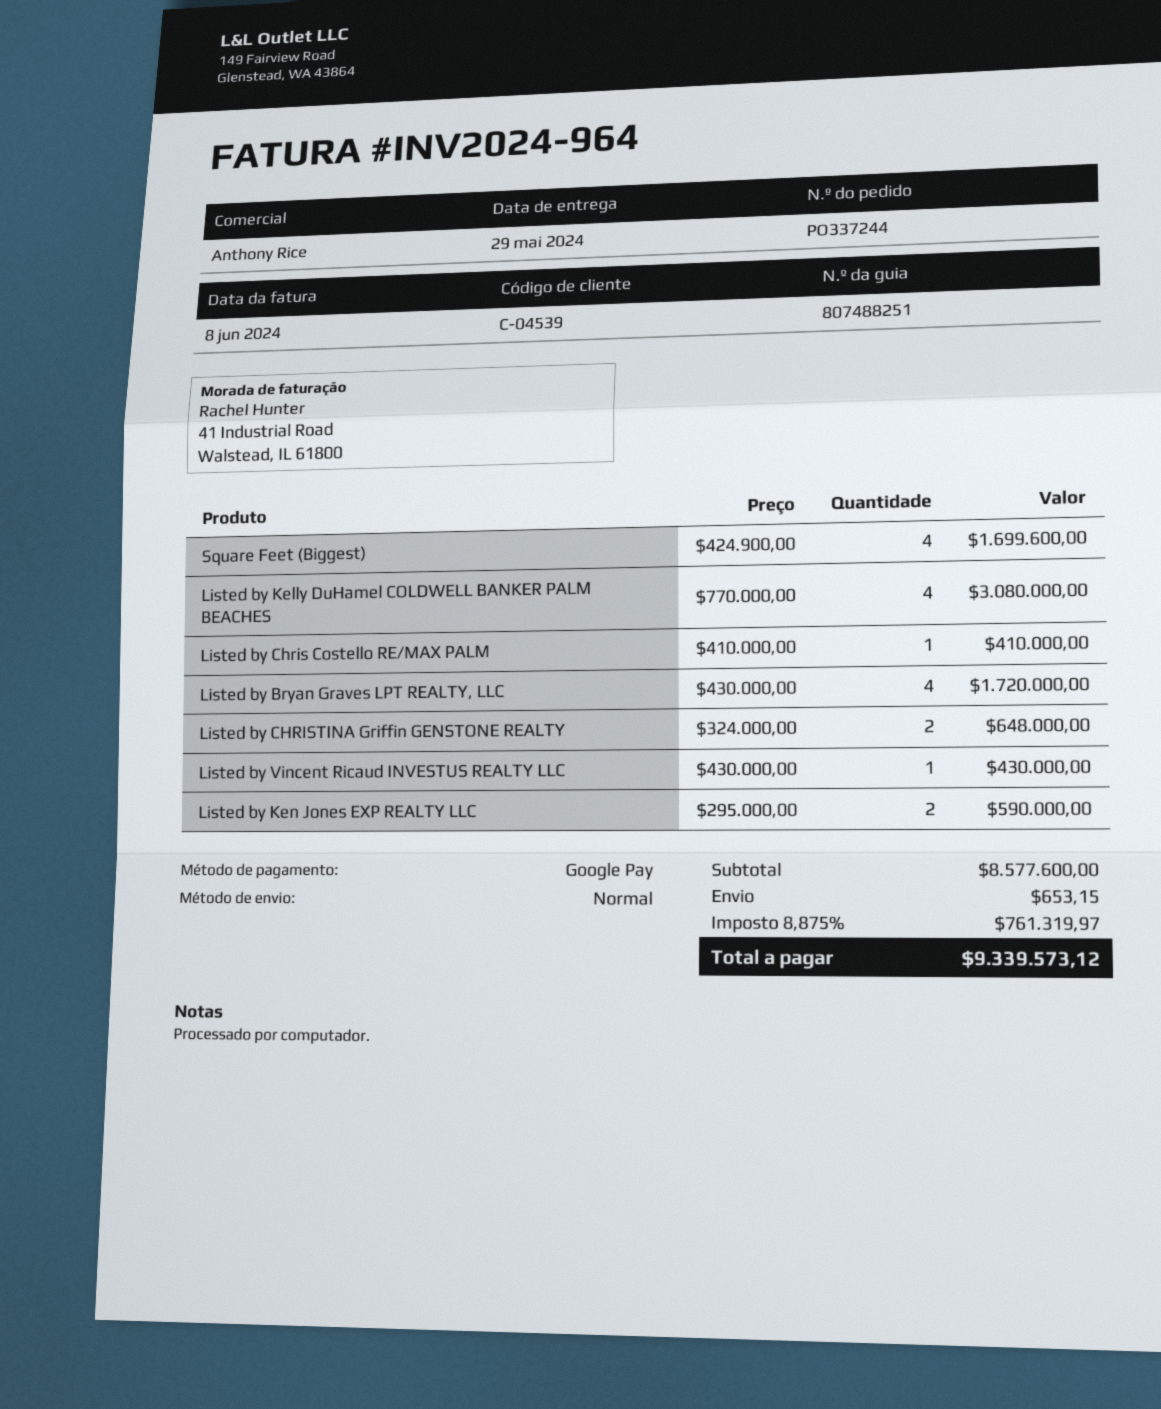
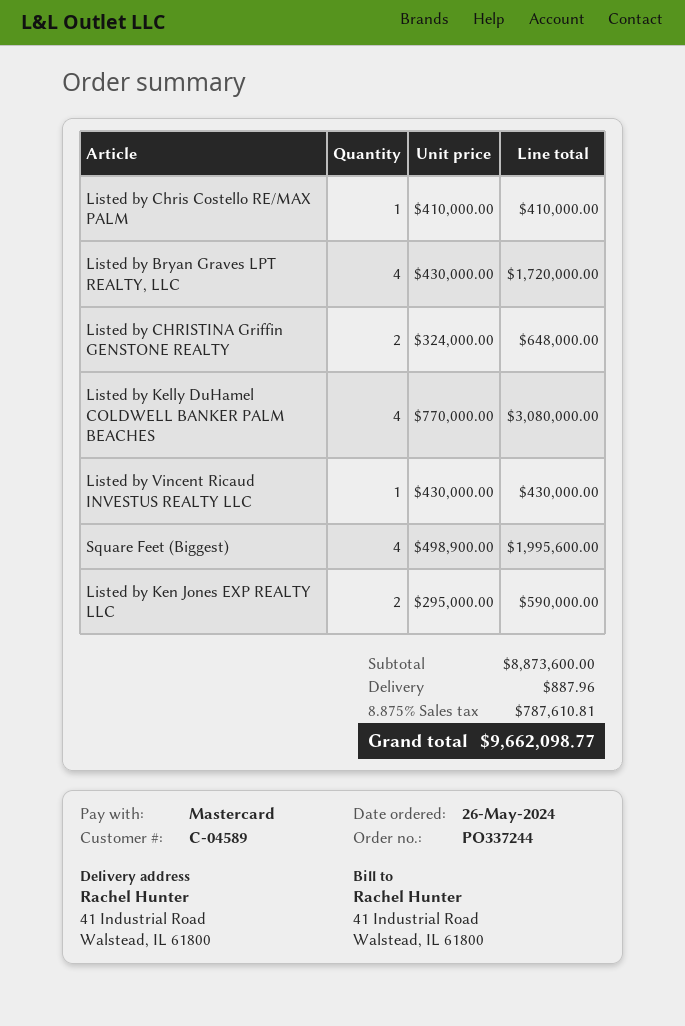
customer number: C-04539 -> C-04589
payment method: Google Pay -> Mastercard
Square Feet (Biggest): 4 x 424900.00 = 1699600.00 -> 4 x 498900.00 = 1995600.00
subtotal: 8577600.00 -> 8873600.00
shipping: 653.15 -> 887.96
tax: 8.875% = 761319.97 -> 8.875% = 787610.81
total: 9339573.12 -> 9662098.77

